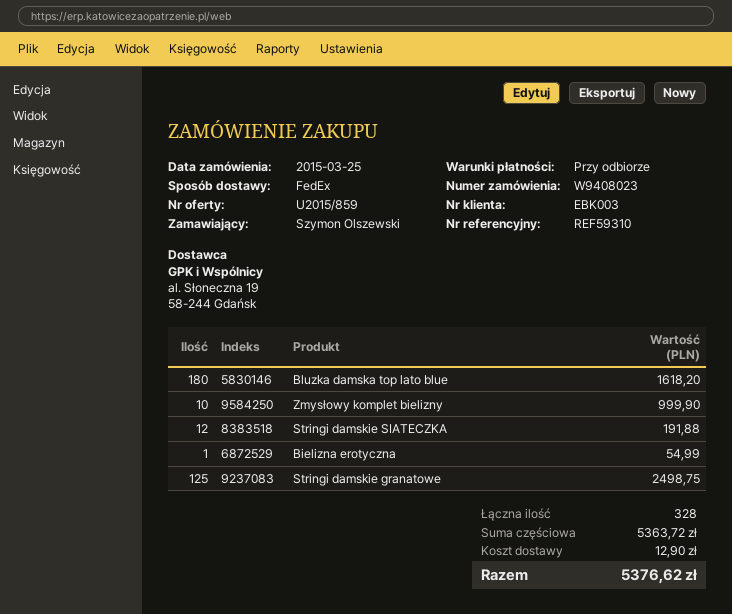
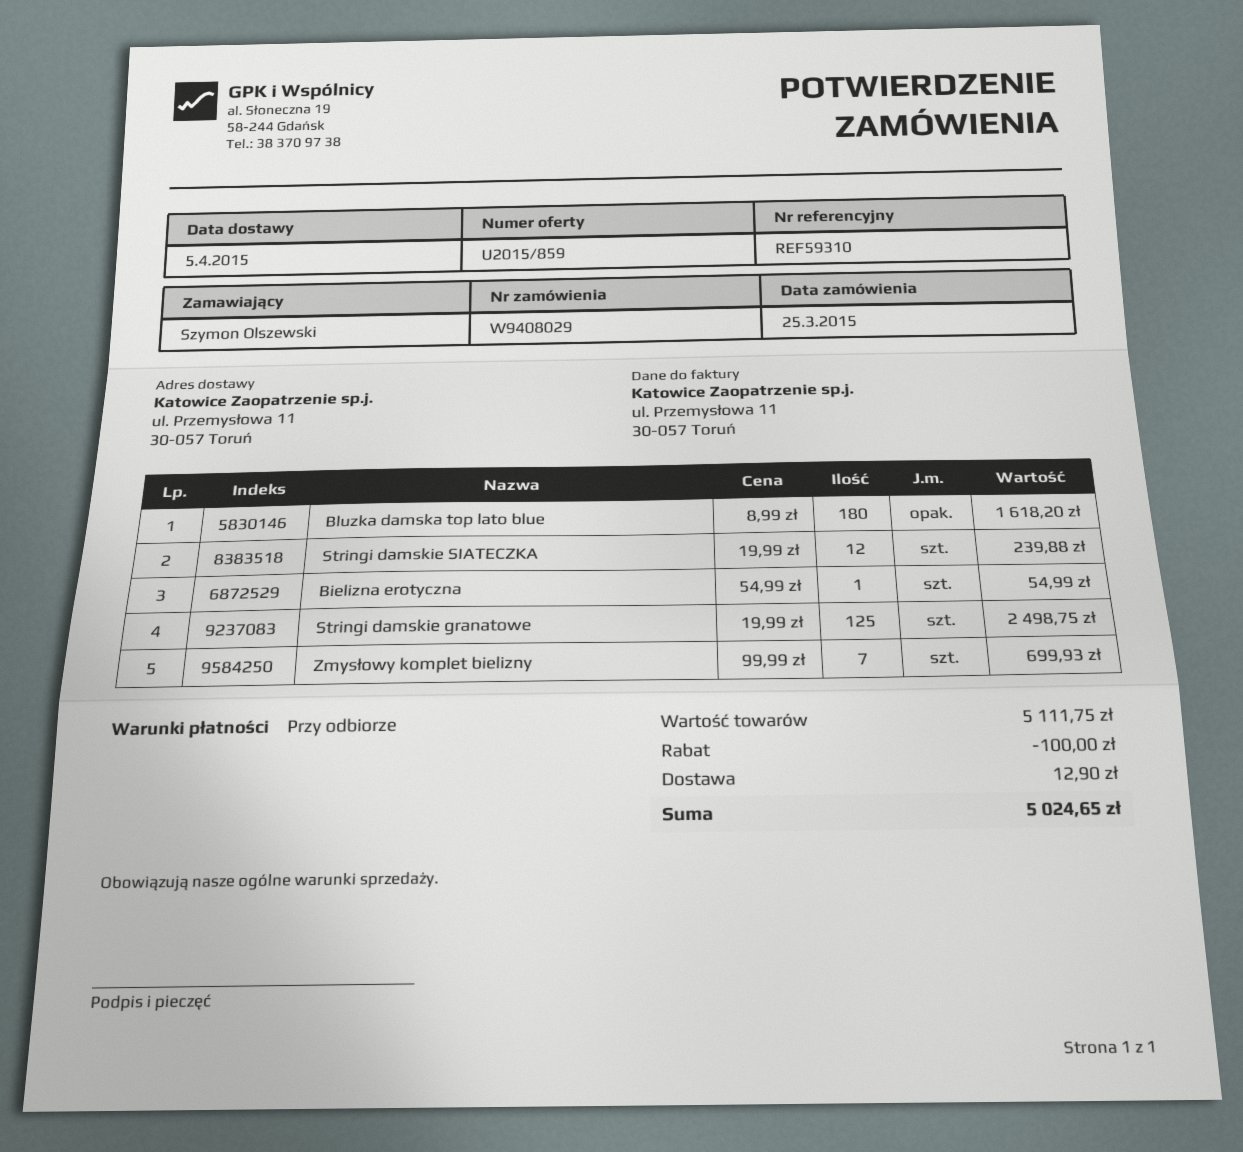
order number: W9408023 -> W9408029
Zmysłowy komplet bielizny: 10 for 999.90 -> 7 for 699.93
Stringi damskie SIATECZKA: 12 for 191.88 -> 12 for 239.88
subtotal: 5363.72 -> 5111.75
discount: none -> 100.00
total: 5376.62 -> 5024.65

